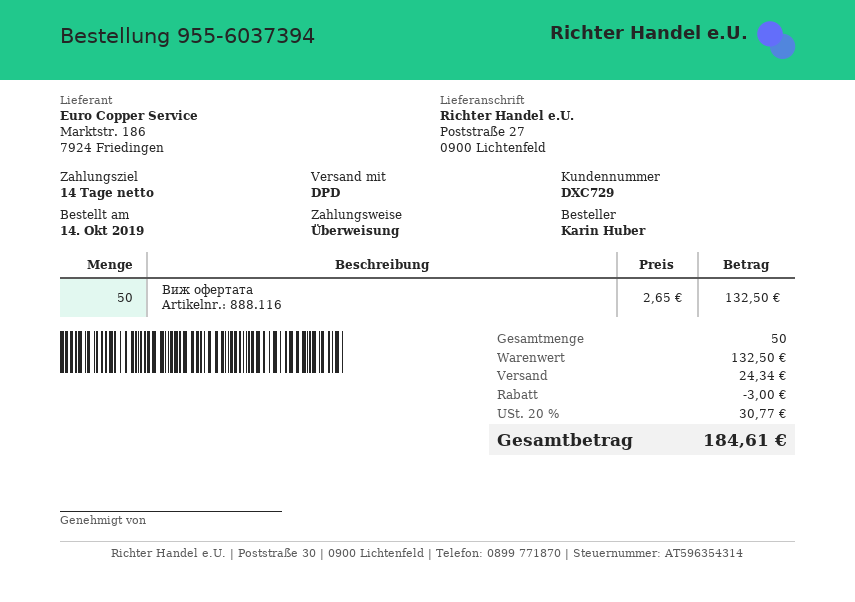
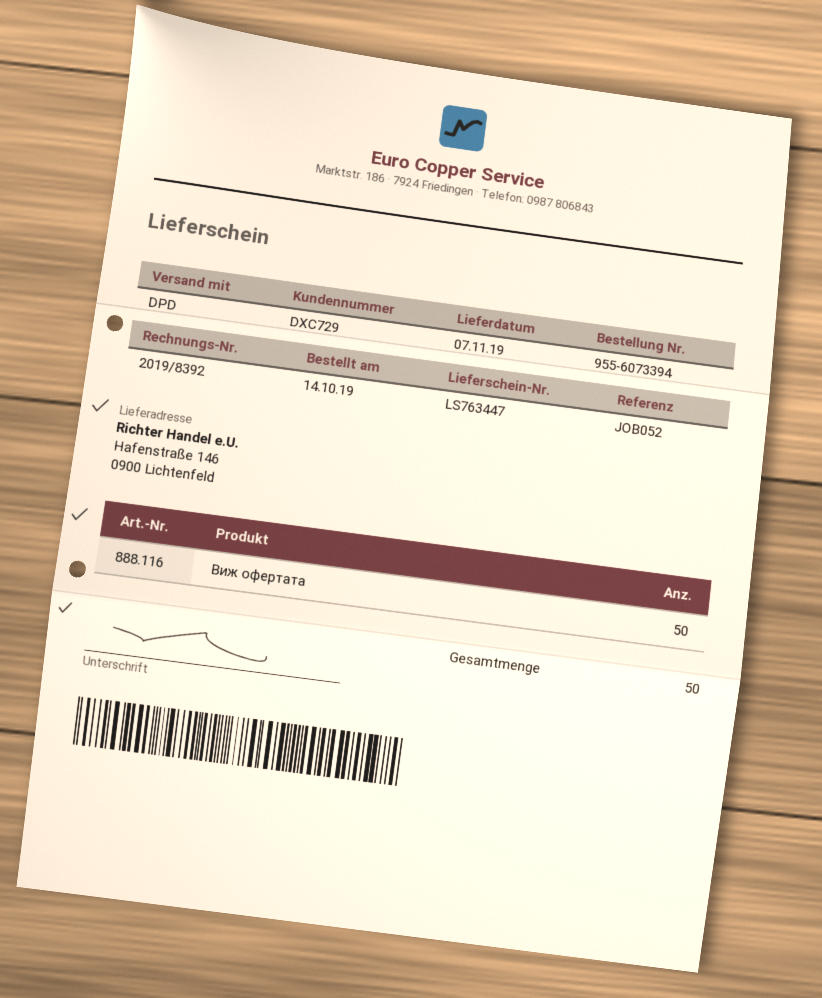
order number: 955-6037394 -> 955-6073394
ship to: Poststraße 27, 0900 Lichtenfeld -> Hafenstraße 146, 0900 Lichtenfeld

